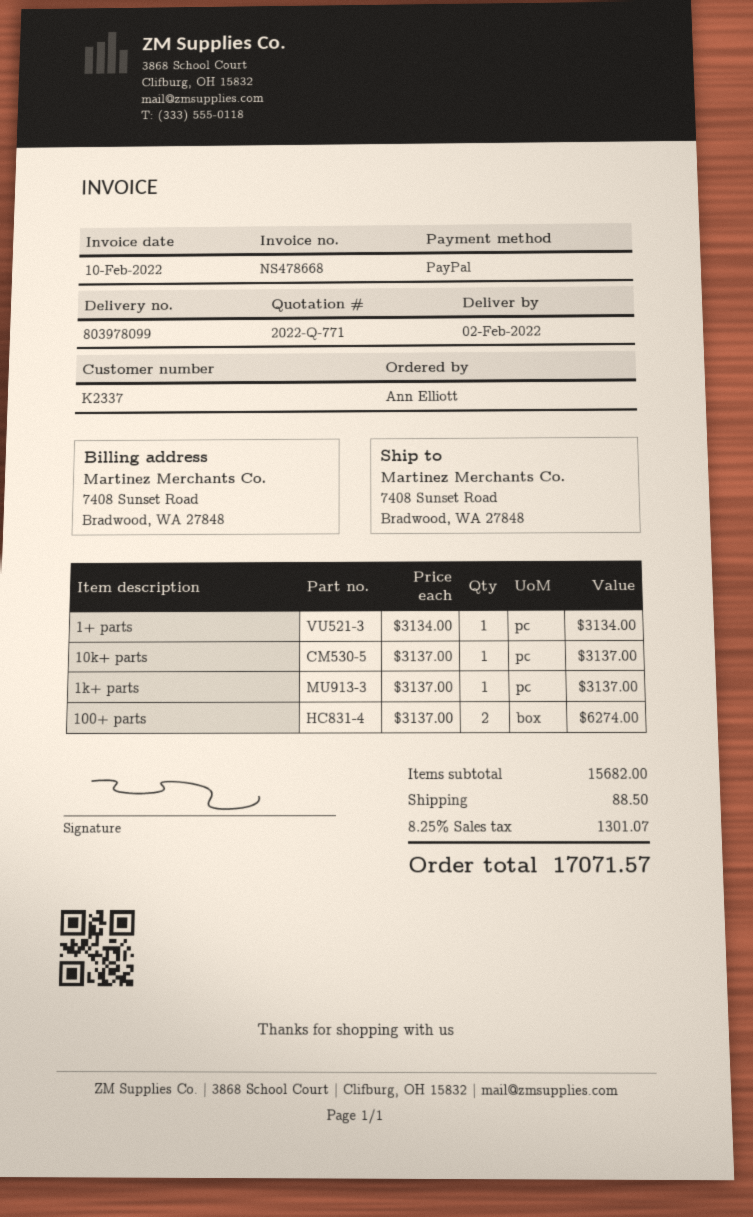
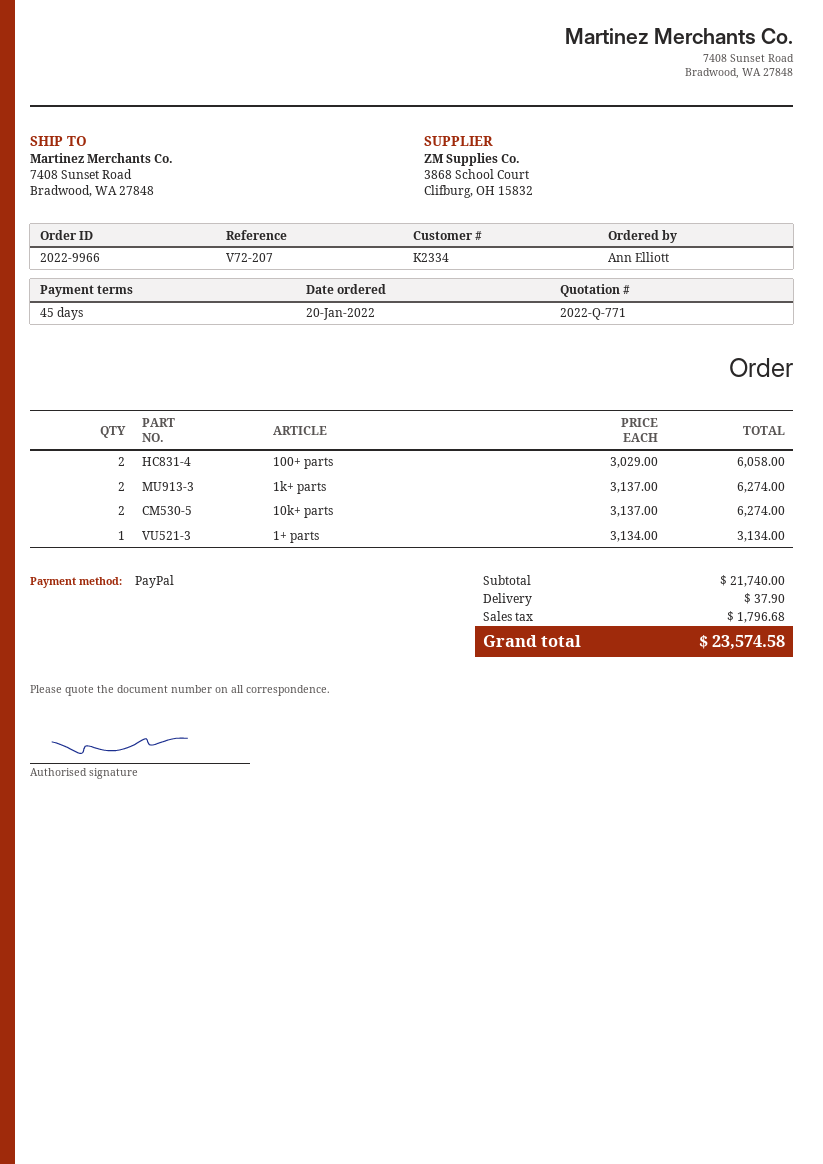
customer number: K2337 -> K2334
10k+ parts: 1 x 3137.00 = 3137.00 -> 2 x 3137.00 = 6274.00
1k+ parts: 1 x 3137.00 = 3137.00 -> 2 x 3137.00 = 6274.00
100+ parts: 2 x 3137.00 = 6274.00 -> 2 x 3029.00 = 6058.00
subtotal: 15682.00 -> 21740.00
shipping: 88.50 -> 37.90
tax: 1301.07 -> 1796.68
total: 17071.57 -> 23574.58

